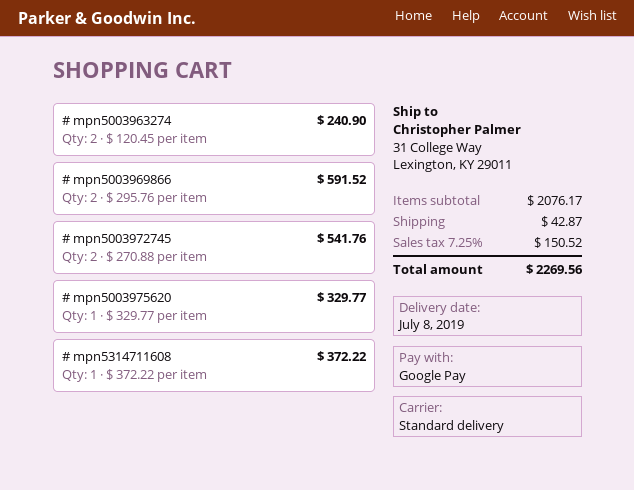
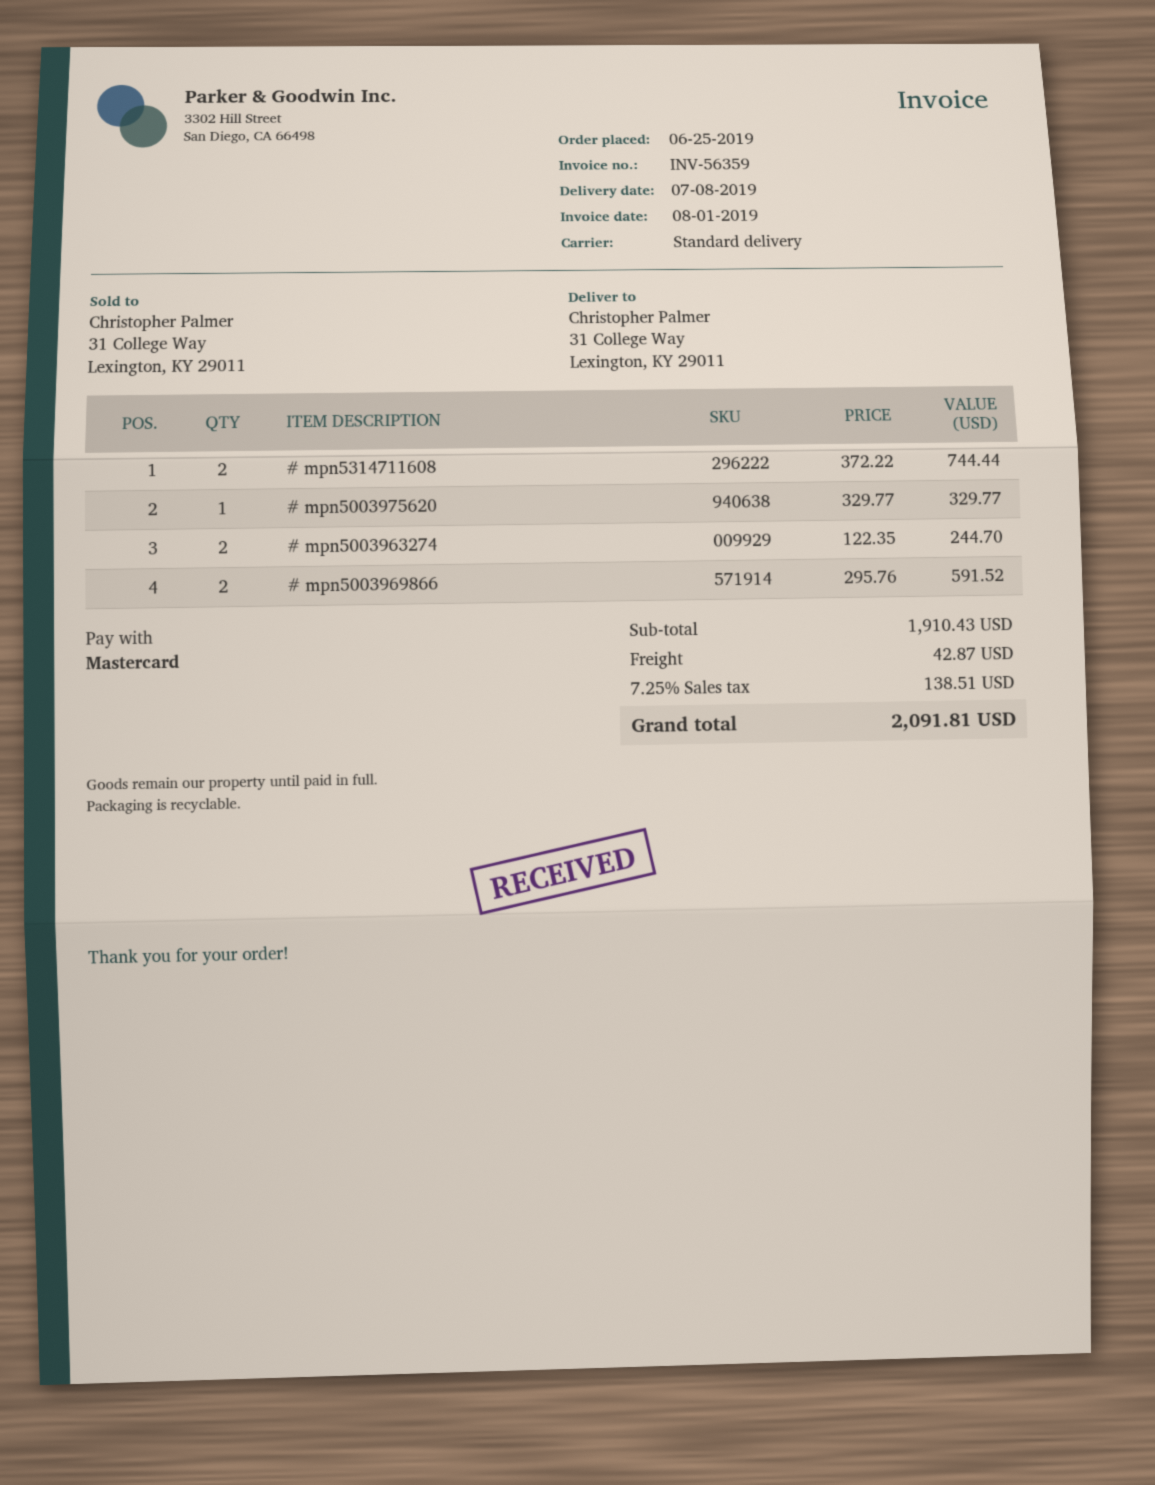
payment method: Google Pay -> Mastercard
# mpn5003963274: 2 x 120.45 = 240.90 -> 2 x 122.35 = 244.70
# mpn5003972745: 2 x 270.88 = 541.76 -> none
# mpn5314711608: 1 x 372.22 = 372.22 -> 2 x 372.22 = 744.44
subtotal: 2076.17 -> 1910.43
tax: 7.25% = 150.52 -> 7.25% = 138.51
total: 2269.56 -> 2091.81

